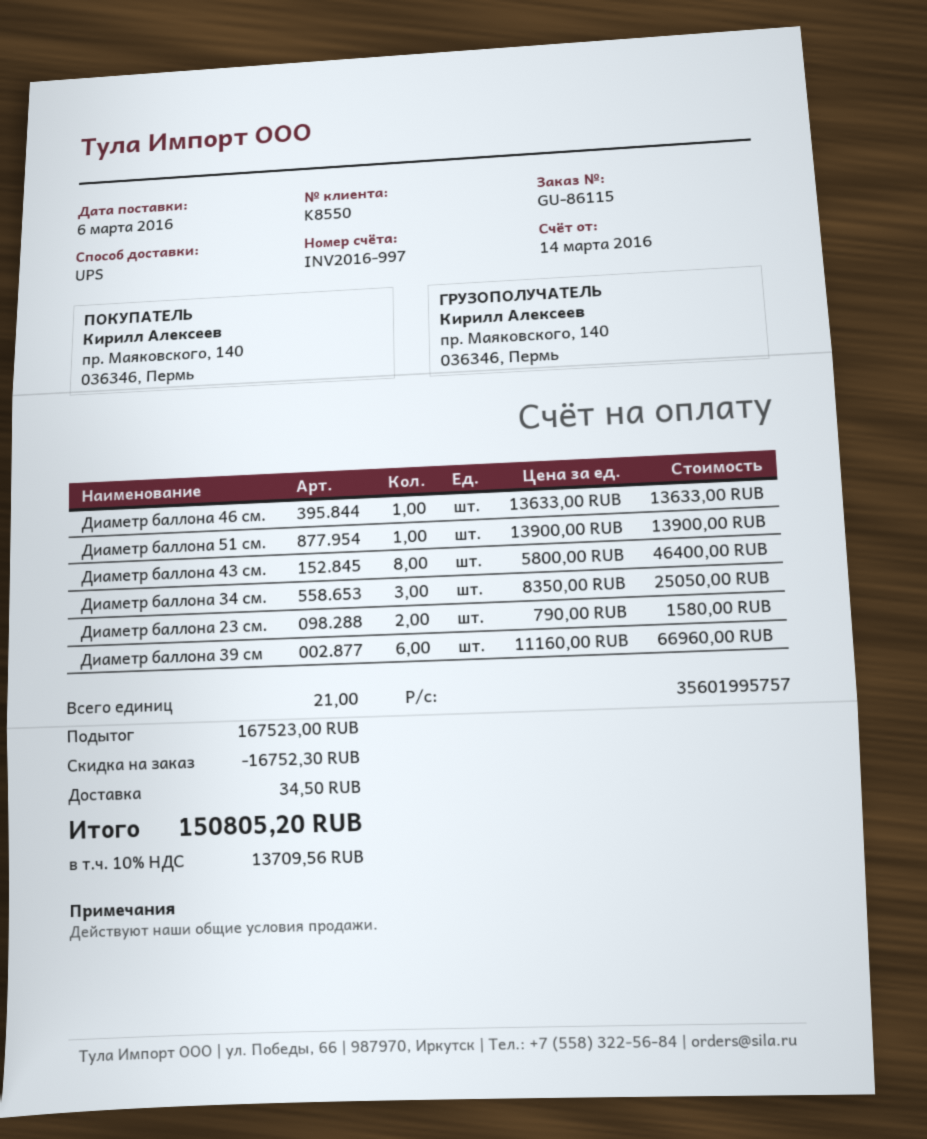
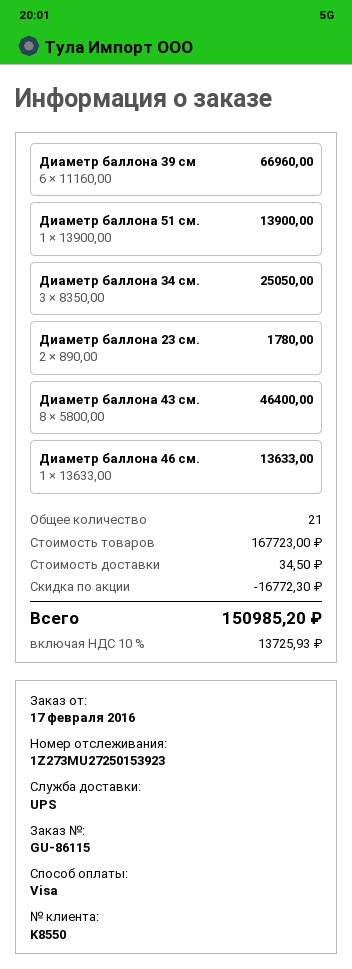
Диаметр баллона 23 см.: 2 x 790.00 = 1580.00 -> 2 x 890.00 = 1780.00
subtotal: 167523.00 -> 167723.00
discount: 16752.30 -> 16772.30
tax: 10% = 13709.56 -> 10% = 13725.93
total: 150805.20 -> 150985.20

